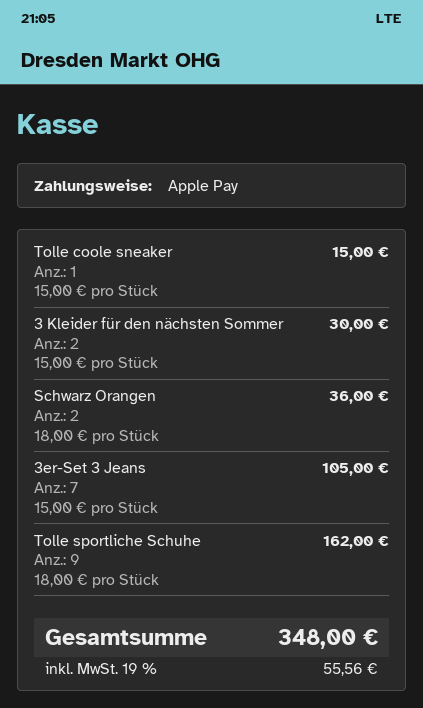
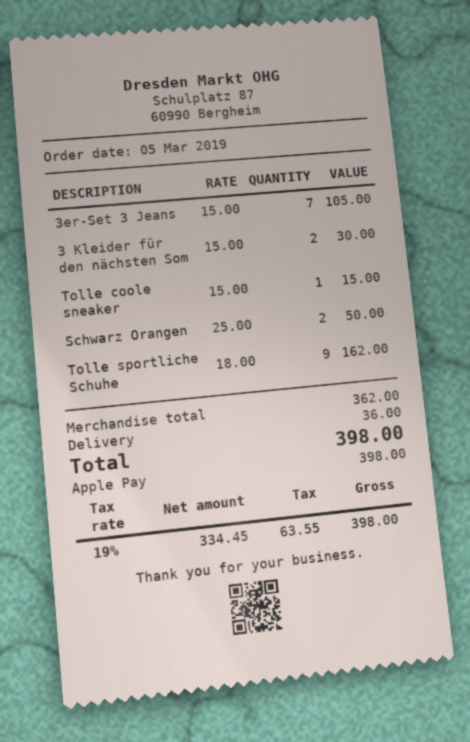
Schwarz Orangen: 2 x 18.00 = 36.00 -> 2 x 25.00 = 50.00
shipping: none -> 36.00
tax: 19% = 55.56 -> 19% = 63.55
total: 348.00 -> 398.00

